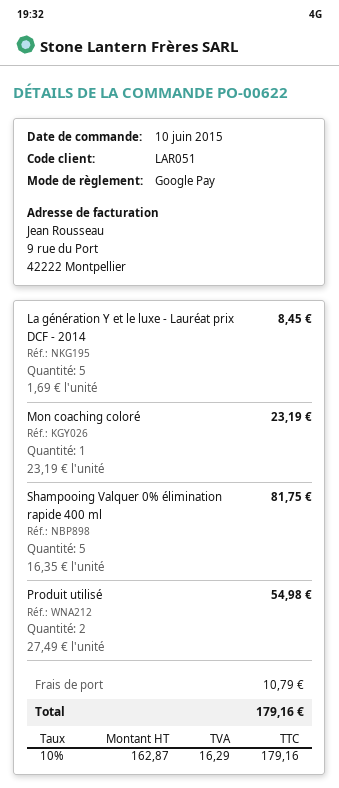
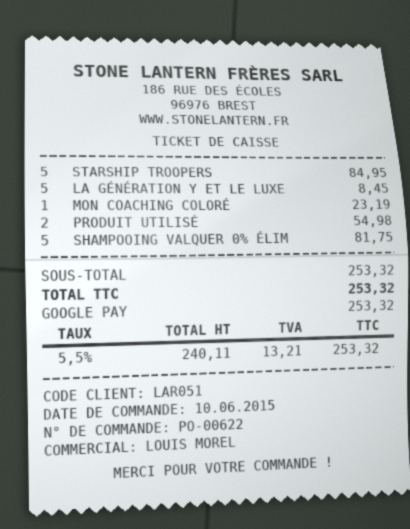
STARSHIP TROOPERS: none -> 5 for 84.95
shipping: 10.79 -> none
net: 162.87 -> 240.11
tax: 10% = 16.29 -> 5.5% = 13.21
total: 179.16 -> 253.32

